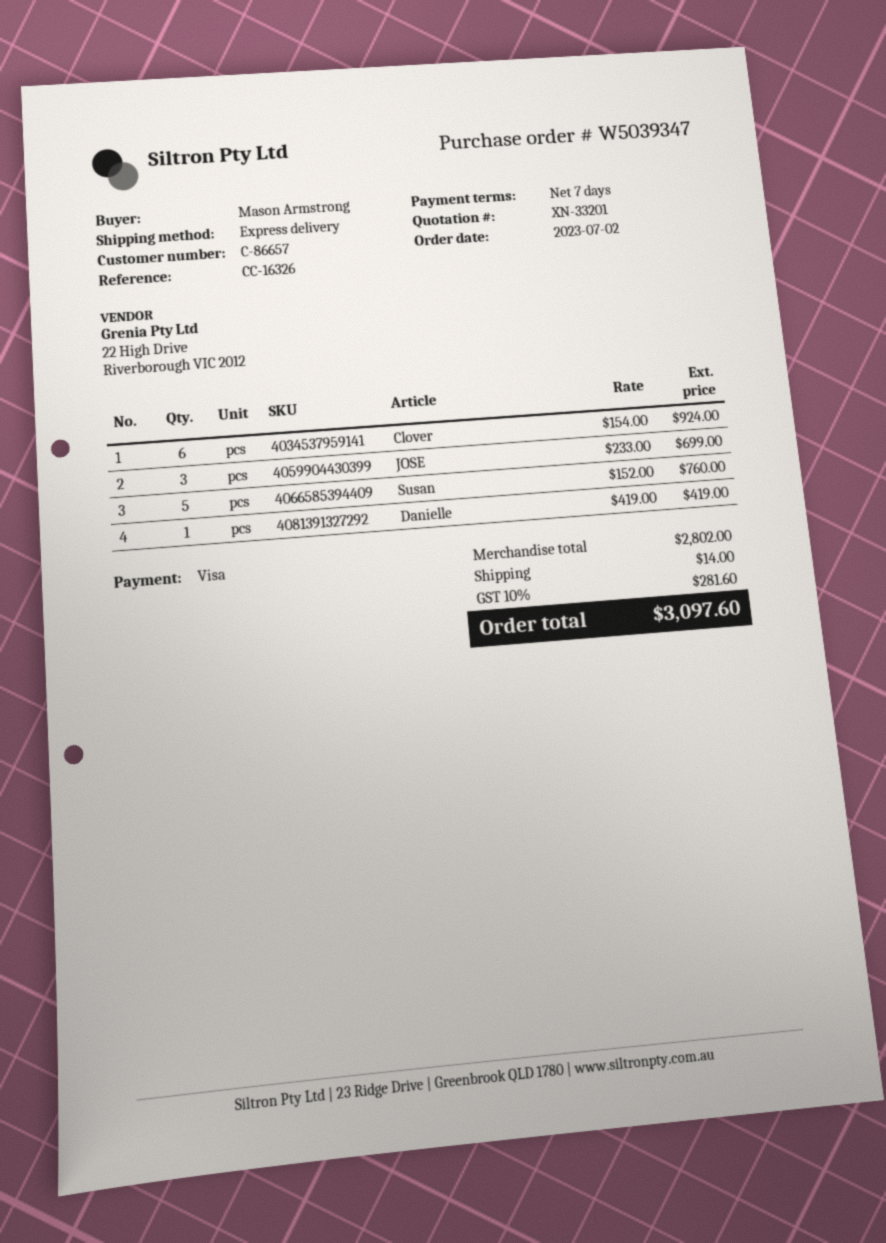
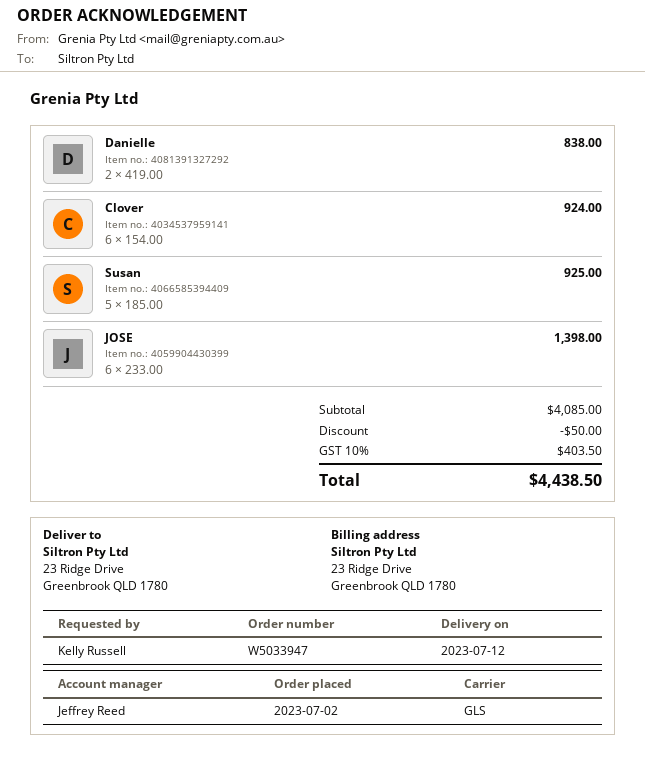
order number: W5039347 -> W5033947
ordered by: Mason Armstrong -> Kelly Russell
shipping method: express -> GLS
JOSE: 3 x 233.00 = 699.00 -> 6 x 233.00 = 1398.00
Susan: 5 x 152.00 = 760.00 -> 5 x 185.00 = 925.00
Danielle: 1 x 419.00 = 419.00 -> 2 x 419.00 = 838.00
subtotal: 2802.00 -> 4085.00
discount: none -> 50.00
shipping: 14.00 -> none
tax: 10% = 281.60 -> 10% = 403.50
total: 3097.60 -> 4438.50

